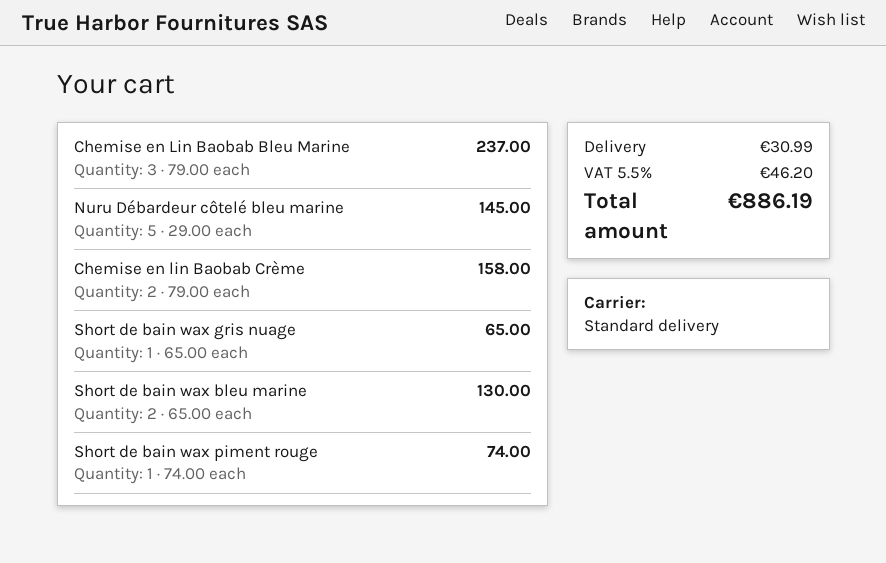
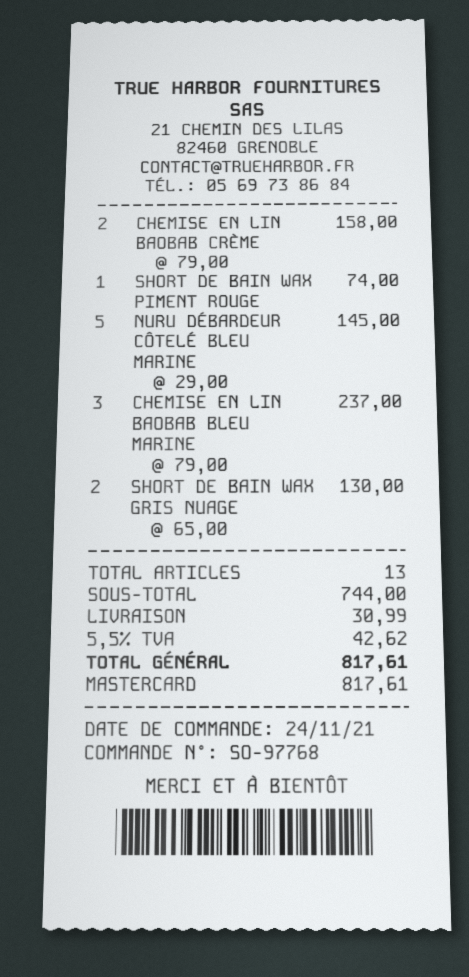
Short de bain wax gris nuage: 1 x 65.00 = 65.00 -> 2 x 65.00 = 130.00
Short de bain wax bleu marine: 2 x 65.00 = 130.00 -> none
tax: 5.5% = 46.20 -> 5.5% = 42.62
total: 886.19 -> 817.61

